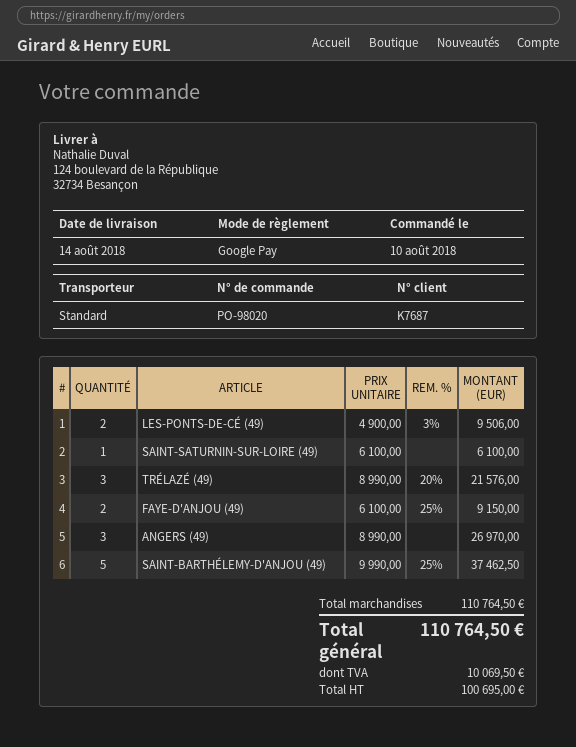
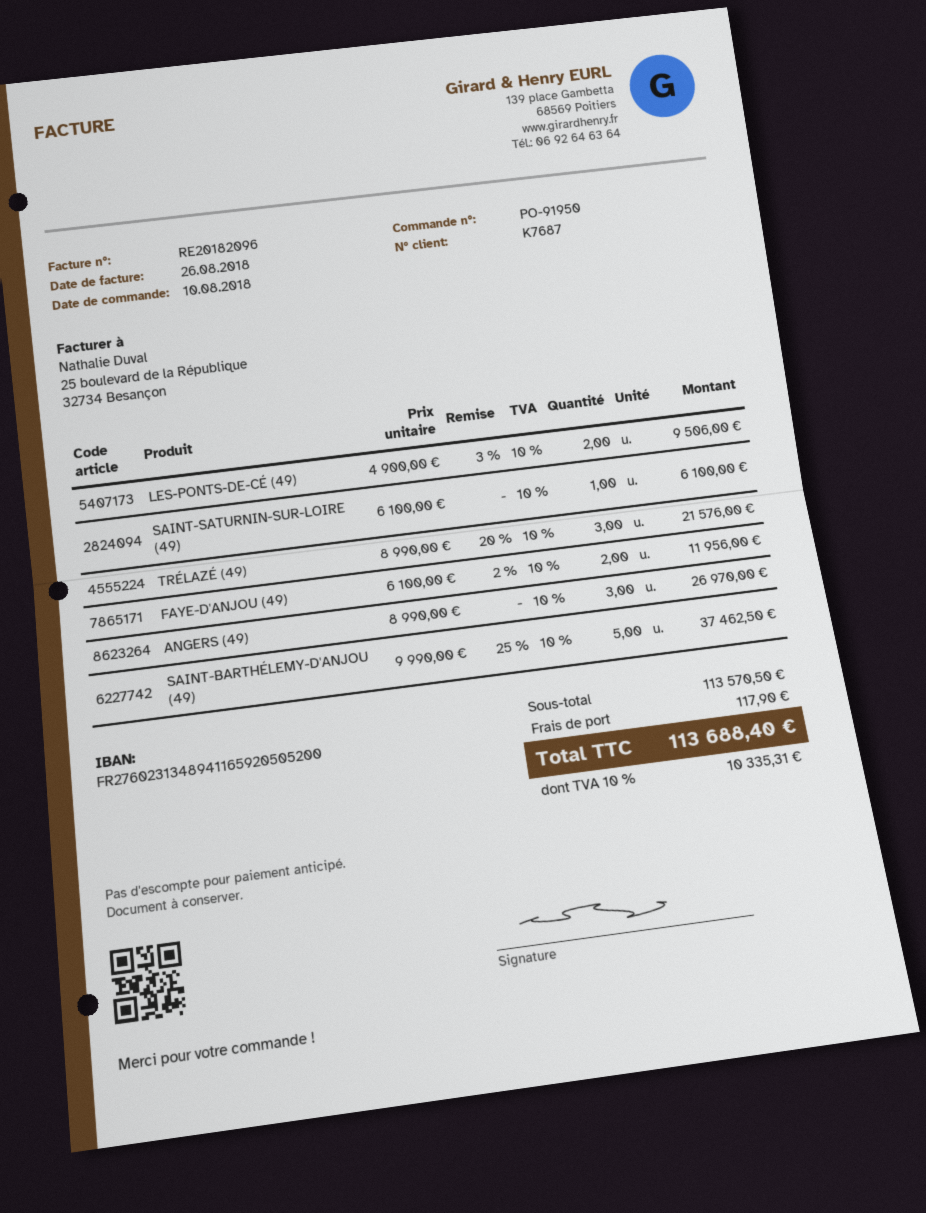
order number: PO-98020 -> PO-91950
FAYE-D'ANJOU (49): 2 x 6100.00 - 25% = 9150.00 -> 2 x 6100.00 - 2% = 11956.00
subtotal: 110764.50 -> 113570.50
shipping: none -> 117.90
tax: 10069.50 -> 10335.31
total: 110764.50 -> 113688.40

